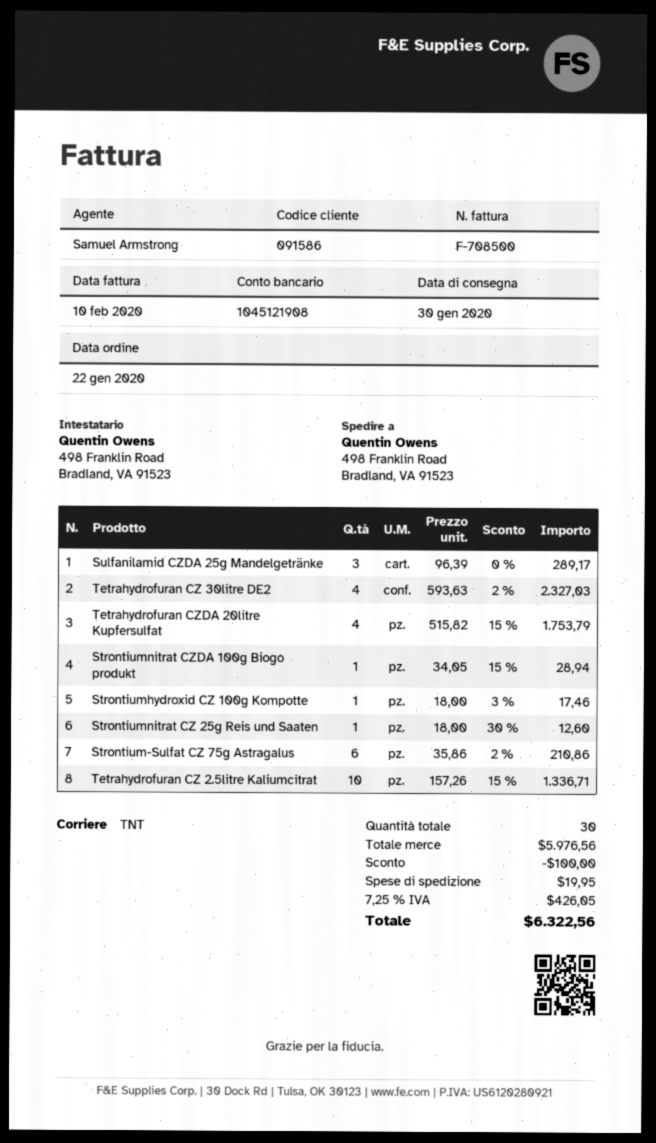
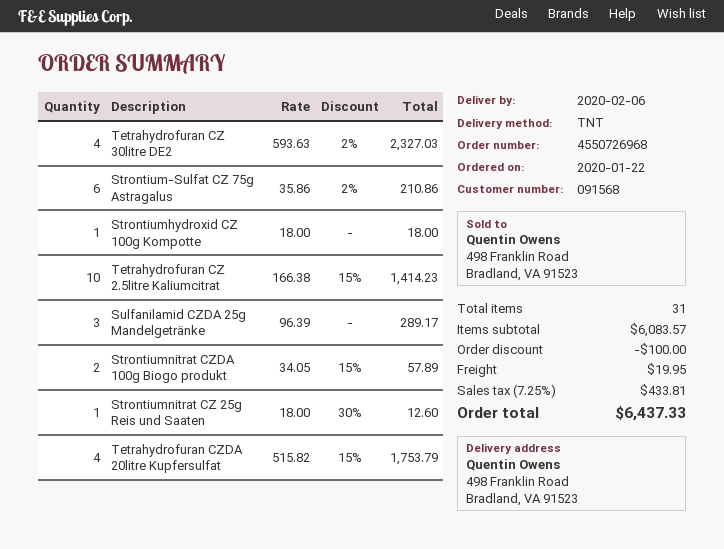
delivery date: 2020-01-30 -> 2020-02-06
customer number: 091586 -> 091568
Strontiumnitrat CZDA 100g Biogo produkt: 1 x 34.05 - 15% = 28.94 -> 2 x 34.05 - 15% = 57.89
Strontiumhydroxid CZ 100g Kompotte: 1 x 18.00 - 3% = 17.46 -> 1 x 18.00 = 18.00
Tetrahydrofuran CZ 2.5litre Kaliumcitrat: 10 x 157.26 - 15% = 1336.71 -> 10 x 166.38 - 15% = 1414.23
total quantity: 30 -> 31
subtotal: 5976.56 -> 6083.57
tax: 7.25% = 426.05 -> 7.25% = 433.81
total: 6322.56 -> 6437.33

